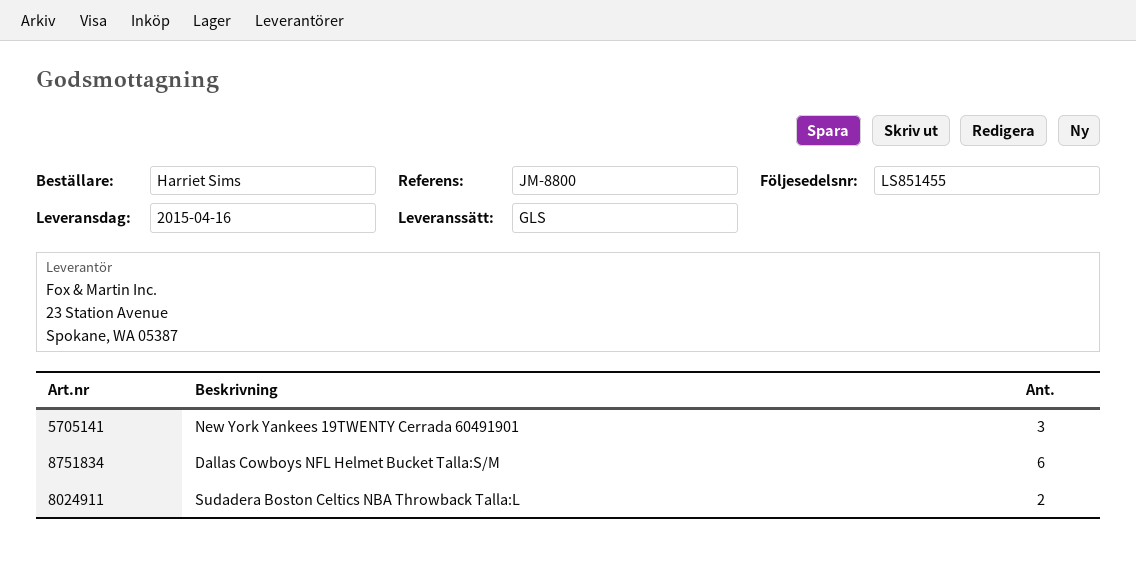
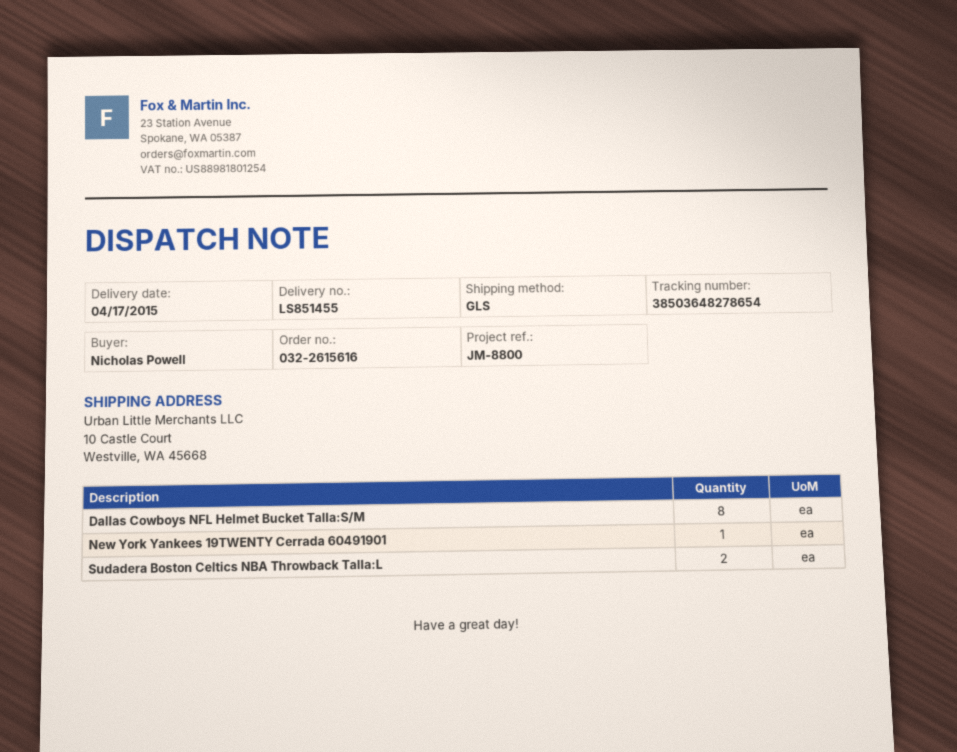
delivery date: 2015-04-16 -> 2015-04-17
ordered by: Harriet Sims -> Nicholas Powell
New York Yankees 19TWENTY Cerrada 60491901: 3 -> 1
Dallas Cowboys NFL Helmet Bucket Talla:S/M: 6 -> 8

